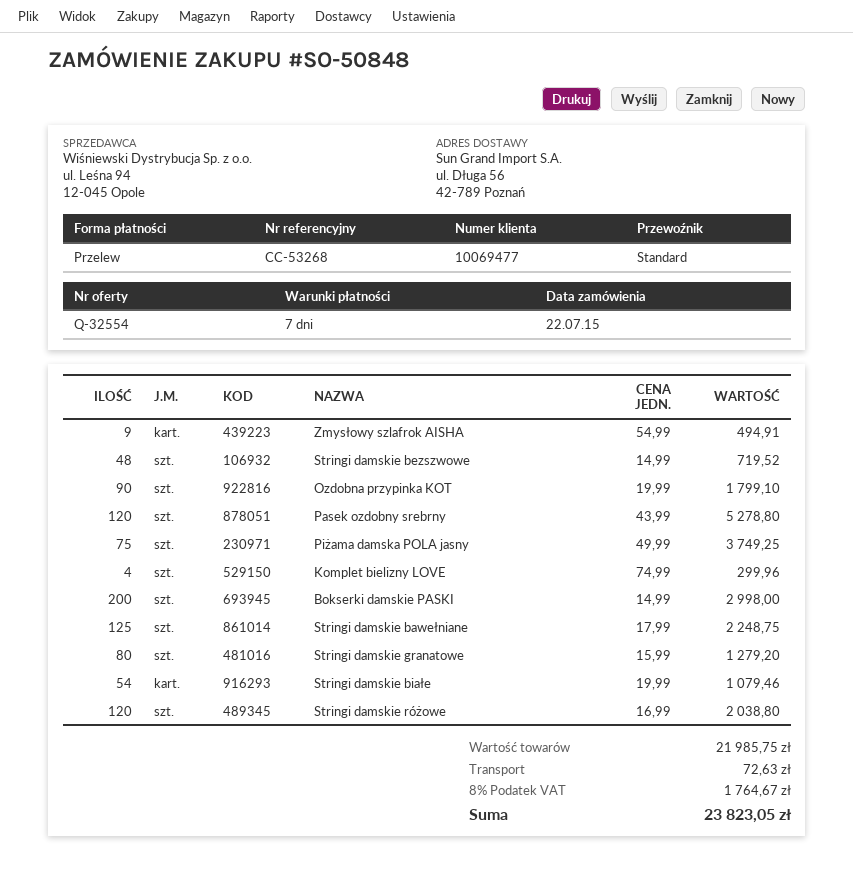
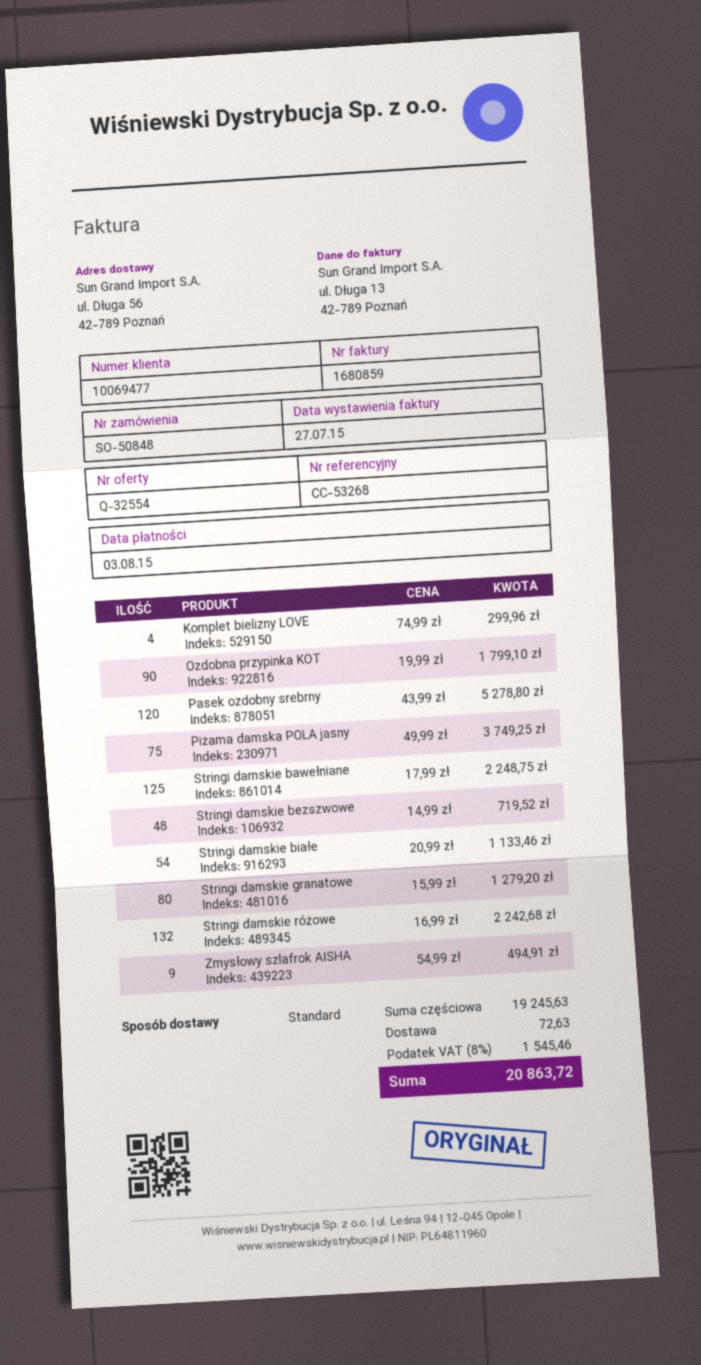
Bokserki damskie PASKI: 200 x 14.99 = 2998.00 -> none
Stringi damskie białe: 54 x 19.99 = 1079.46 -> 54 x 20.99 = 1133.46
Stringi damskie różowe: 120 x 16.99 = 2038.80 -> 132 x 16.99 = 2242.68
subtotal: 21985.75 -> 19245.63
tax: 8% = 1764.67 -> 8% = 1545.46
total: 23823.05 -> 20863.72

